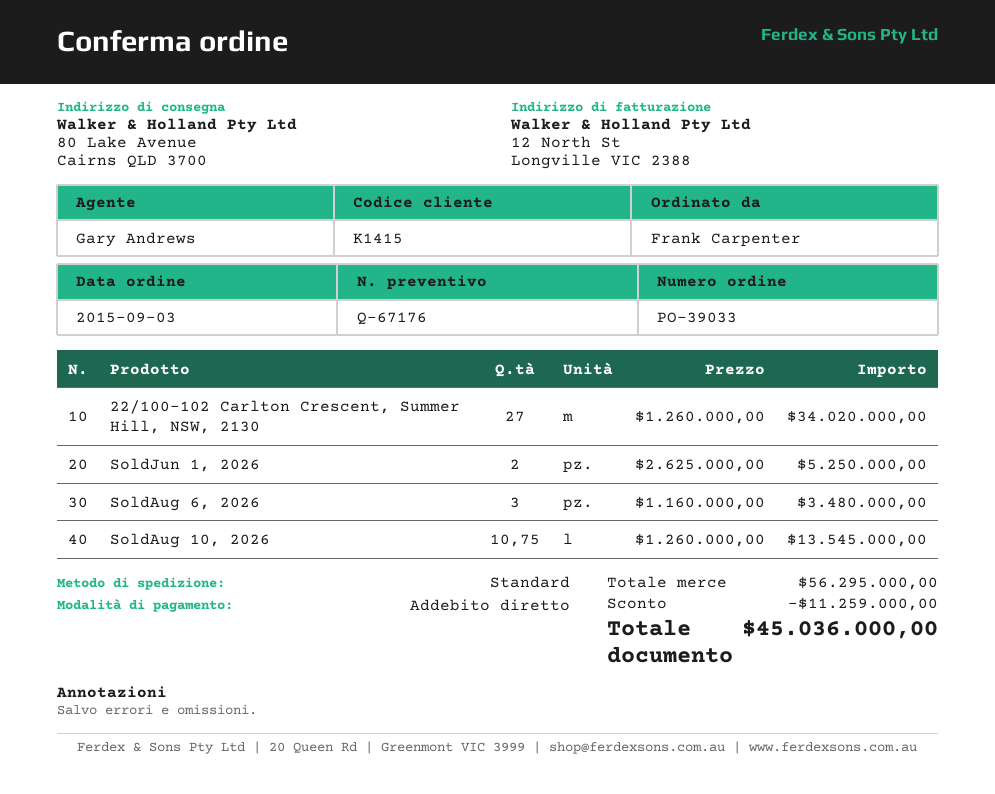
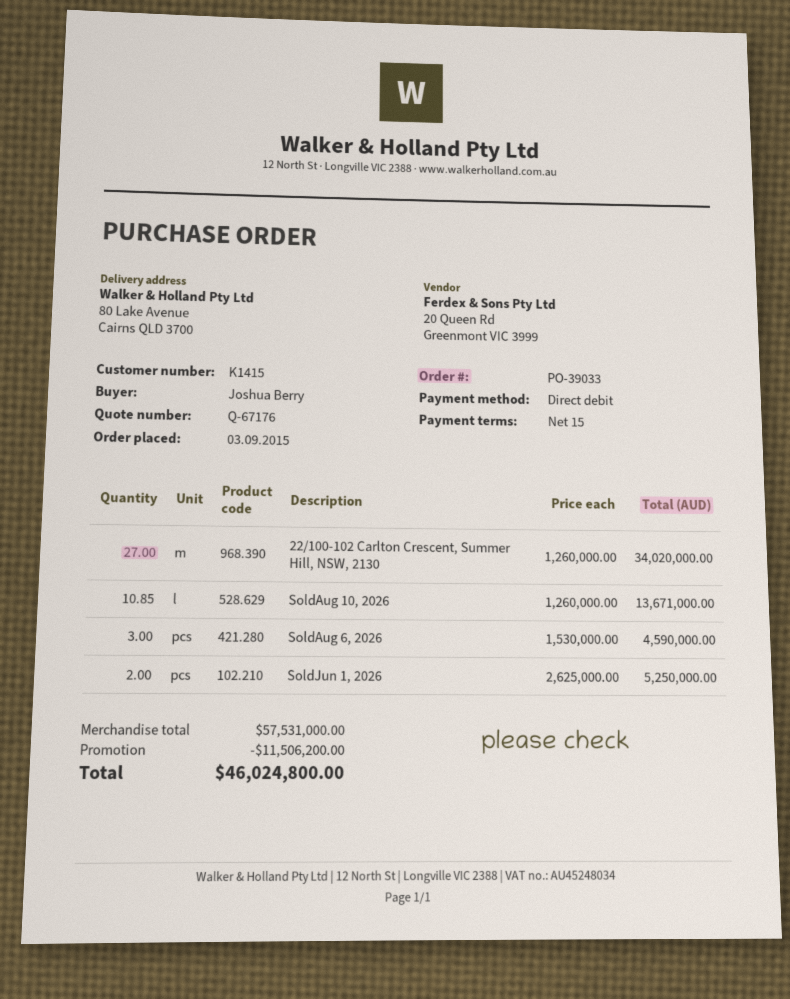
ordered by: Frank Carpenter -> Joshua Berry
SoldAug 6, 2026: 3 x 1160000.00 = 3480000.00 -> 3 x 1530000.00 = 4590000.00
SoldAug 10, 2026: 10.75 x 1260000.00 = 13545000.00 -> 10.85 x 1260000.00 = 13671000.00
subtotal: 56295000.00 -> 57531000.00
discount: 11259000.00 -> 11506200.00
total: 45036000.00 -> 46024800.00

